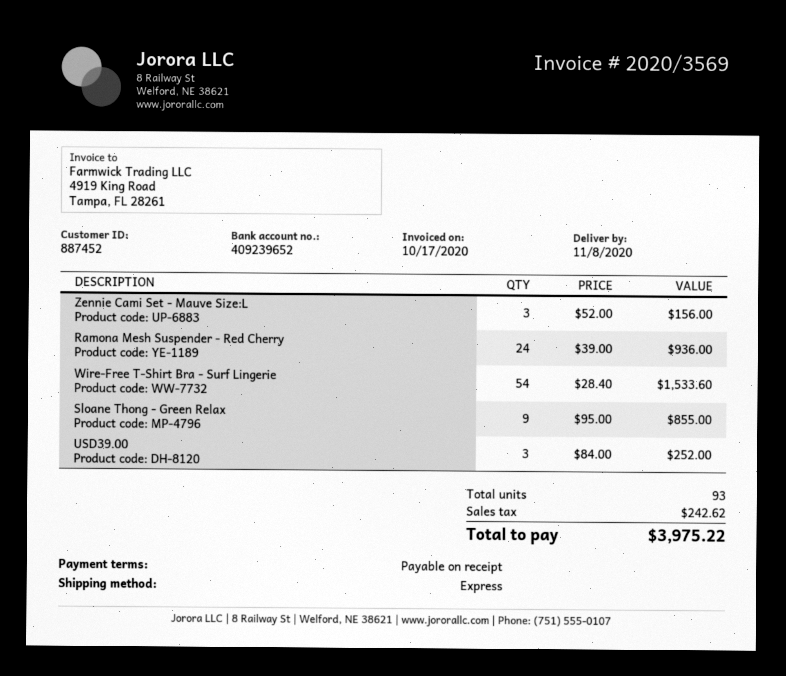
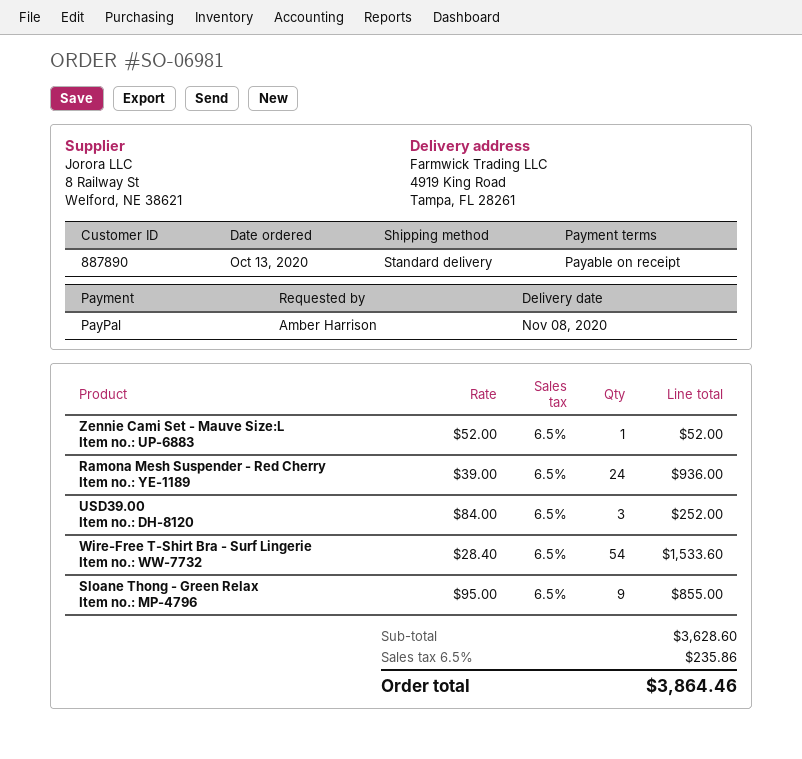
customer number: 887452 -> 887890
shipping method: express -> standard
Zennie Cami Set - Mauve Size:L: 3 x 52.00 = 156.00 -> 1 x 52.00 = 52.00
tax: 242.62 -> 235.86
total: 3975.22 -> 3864.46

